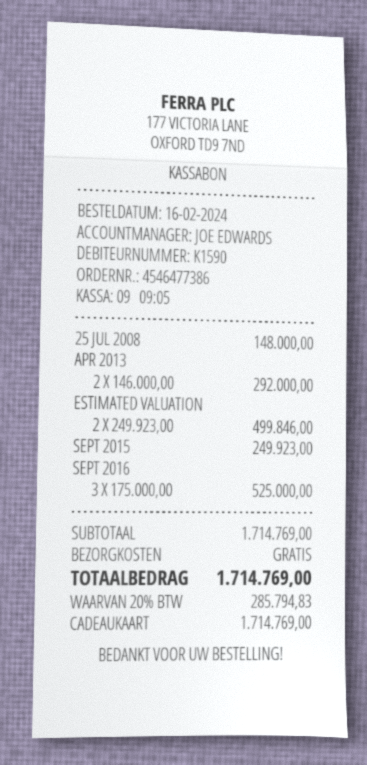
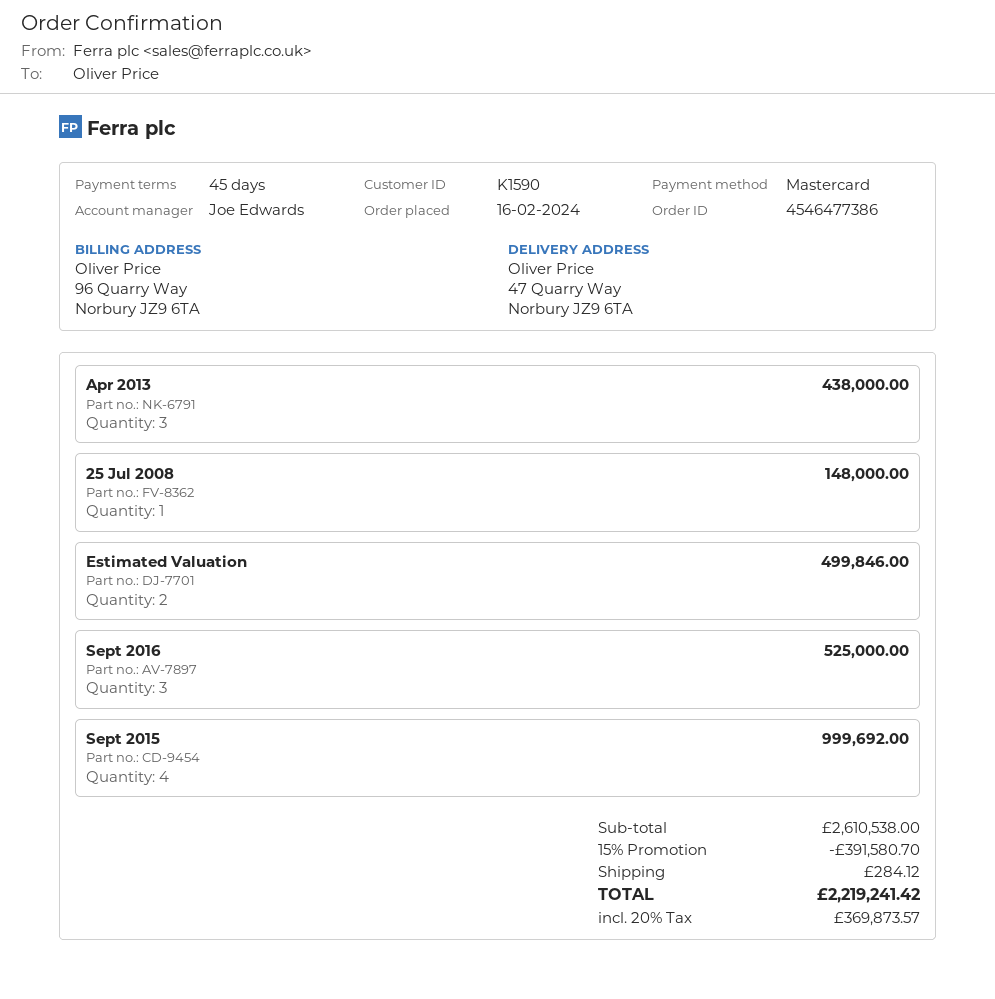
payment method: gift card -> Mastercard
APR 2013: 2 for 292000.00 -> 3 for 438000.00
SEPT 2015: 1 for 249923.00 -> 4 for 999692.00
subtotal: 1714769.00 -> 2610538.00
discount: none -> 15% = 391580.70
shipping: 0.00 -> 284.12
tax: 20% = 285794.83 -> 20% = 369873.57
total: 1714769.00 -> 2219241.42

